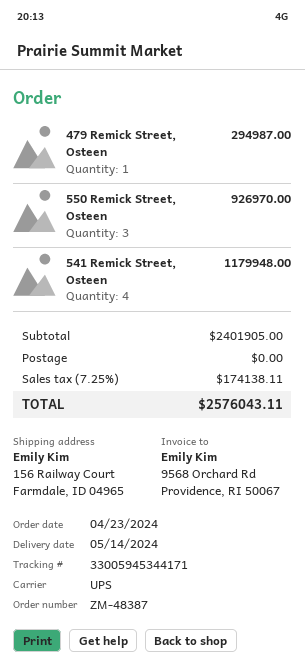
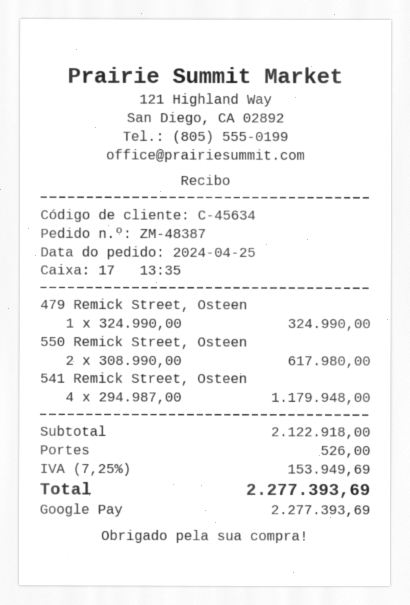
order date: 2024-04-23 -> 2024-04-25
479 Remick Street, Osteen: 1 for 294987.00 -> 1 for 324990.00
550 Remick Street, Osteen: 3 for 926970.00 -> 2 for 617980.00
subtotal: 2401905.00 -> 2122918.00
shipping: 0.00 -> 526.00
tax: 7.25% = 174138.11 -> 7.25% = 153949.69
total: 2576043.11 -> 2277393.69

